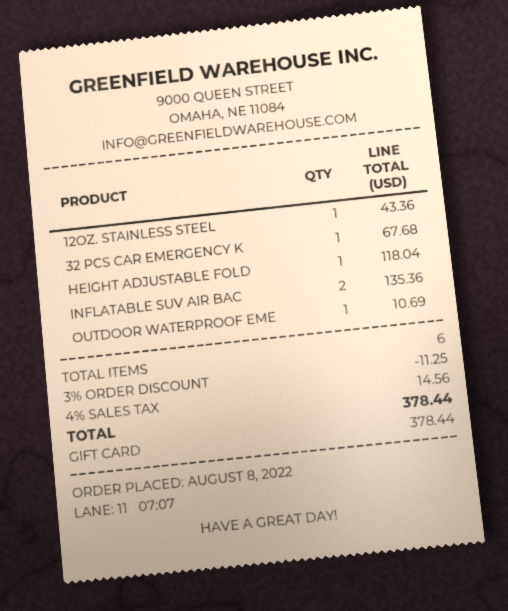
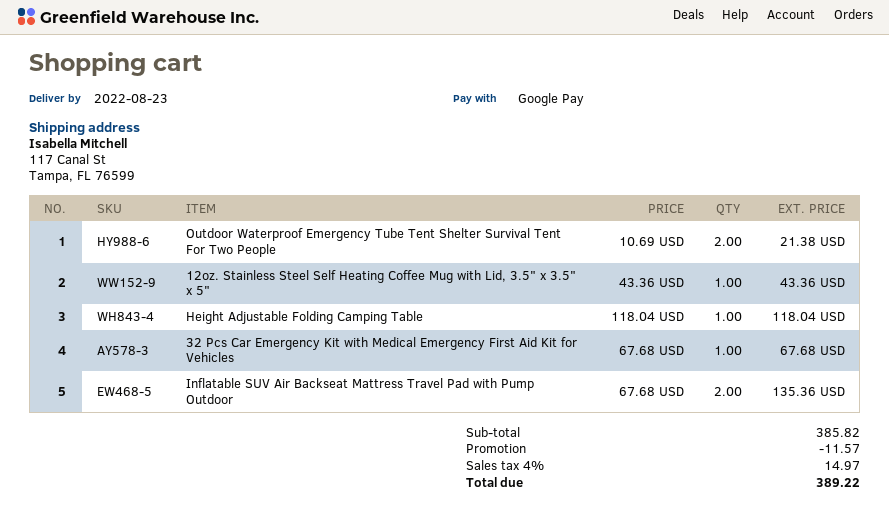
payment method: gift card -> Google Pay
OUTDOOR WATERPROOF EME: 1 for 10.69 -> 2 for 21.38
discount: 11.25 -> 11.57
tax: 4% = 14.56 -> 4% = 14.97
total: 378.44 -> 389.22

